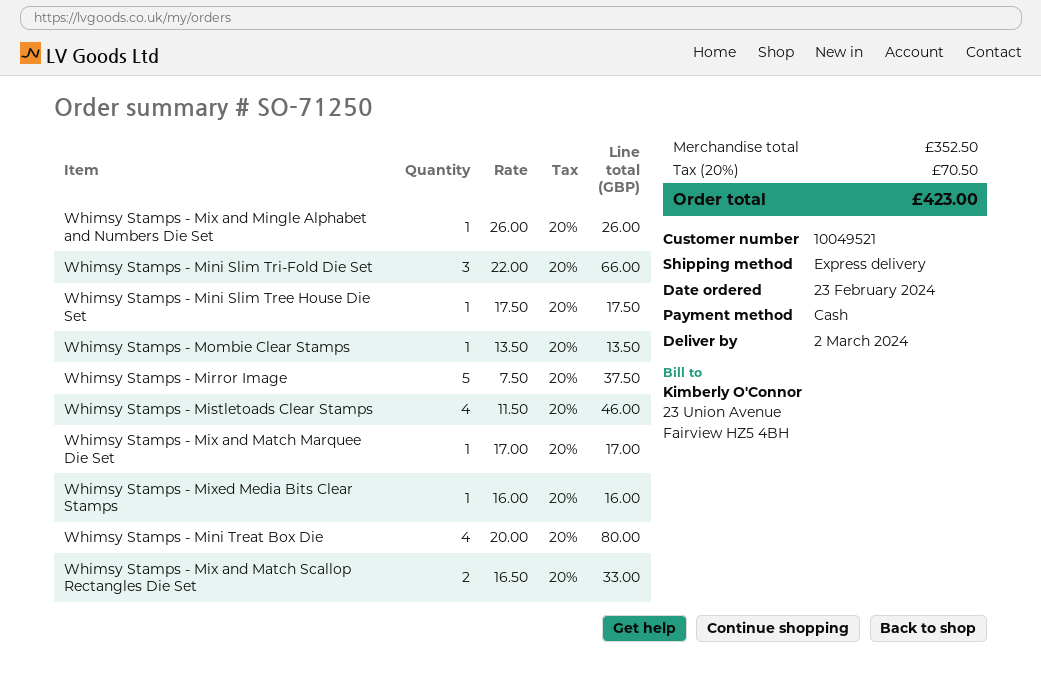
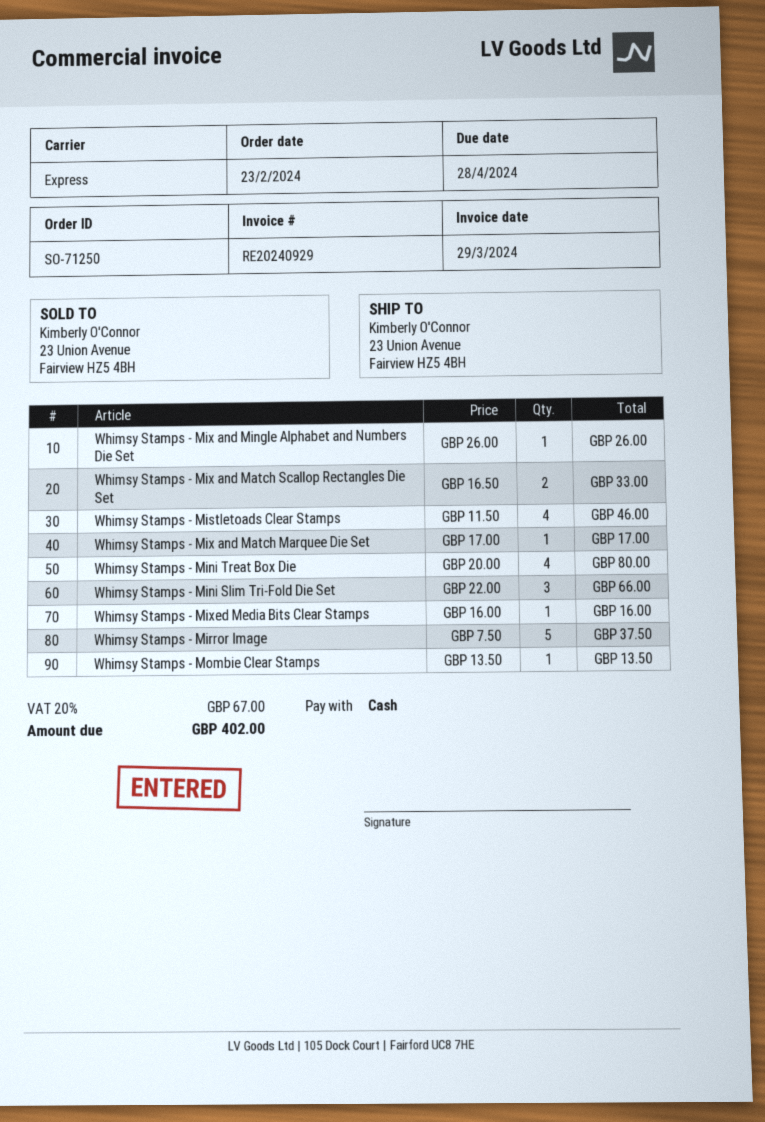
Whimsy Stamps - Mini Slim Tree House Die Set: 1 x 17.50 = 17.50 -> none
tax: 20% = 70.50 -> 20% = 67.00
total: 423.00 -> 402.00

